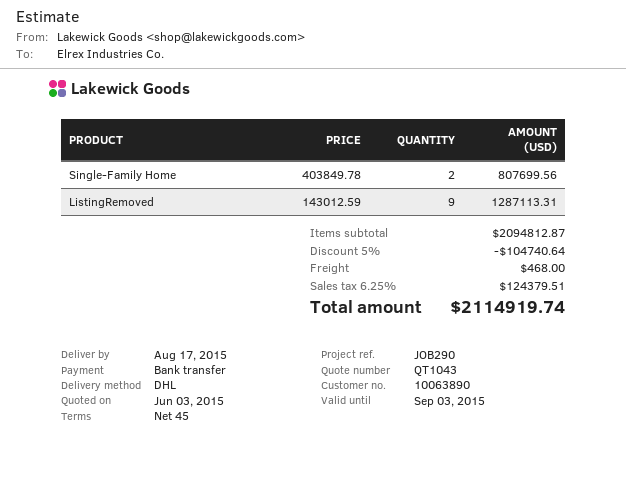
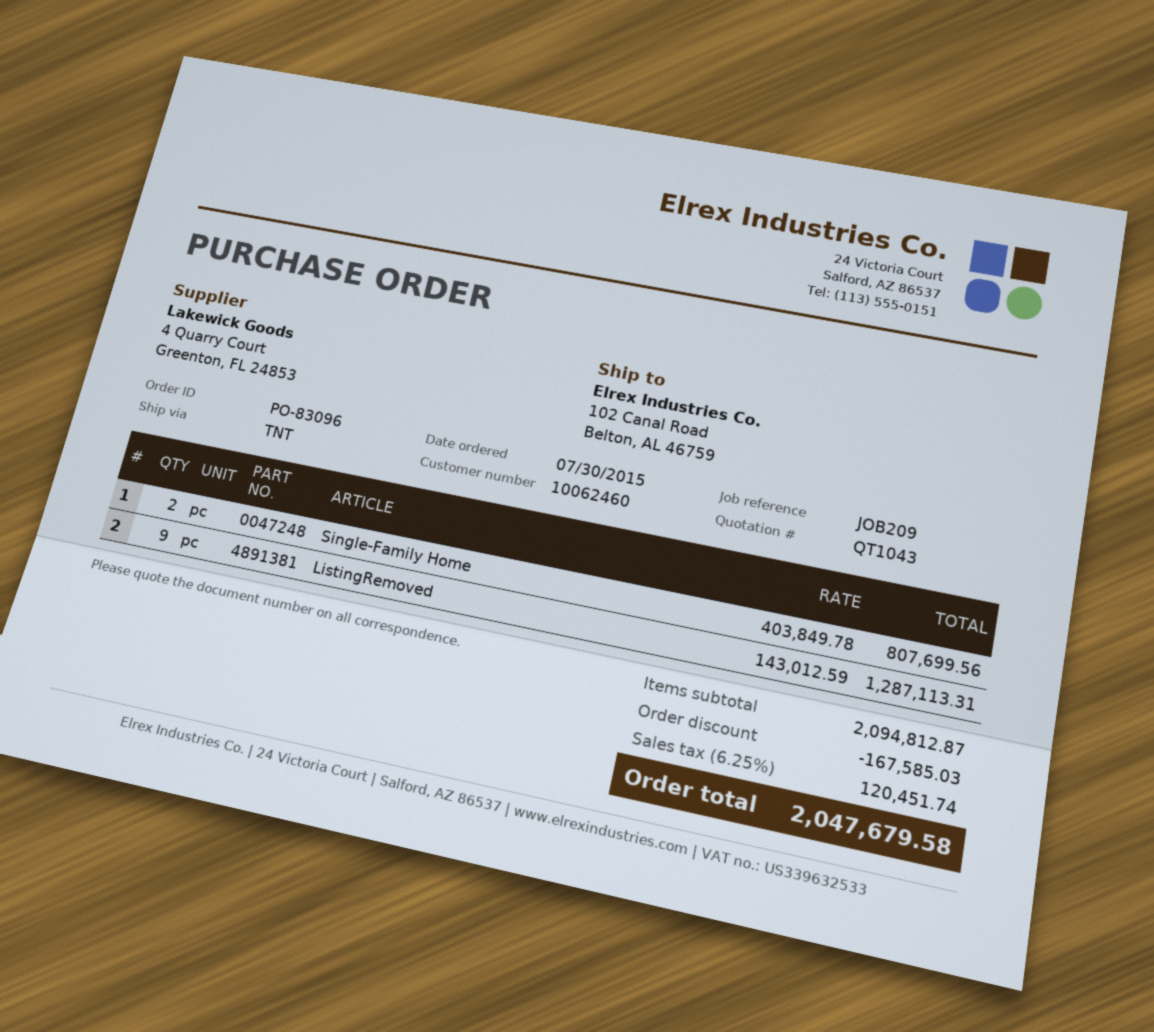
customer number: 10063890 -> 10062460
reference: JOB290 -> JOB209
shipping method: DHL -> TNT
discount: 104740.64 -> 167585.03
shipping: 468.00 -> none
tax: 6.25% = 124379.51 -> 6.25% = 120451.74
total: 2114919.74 -> 2047679.58

